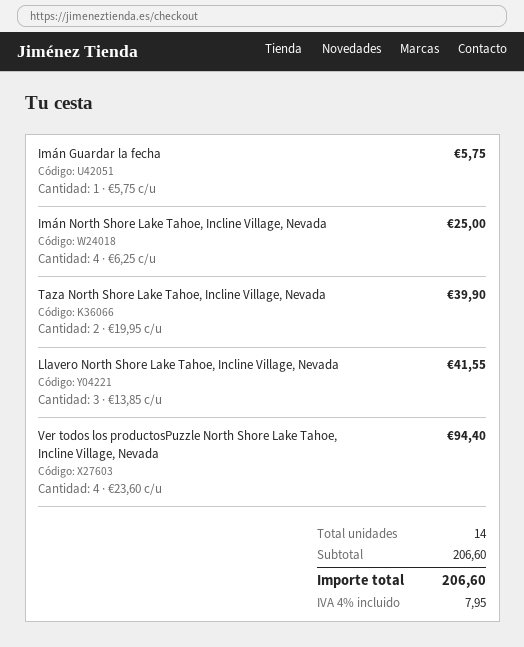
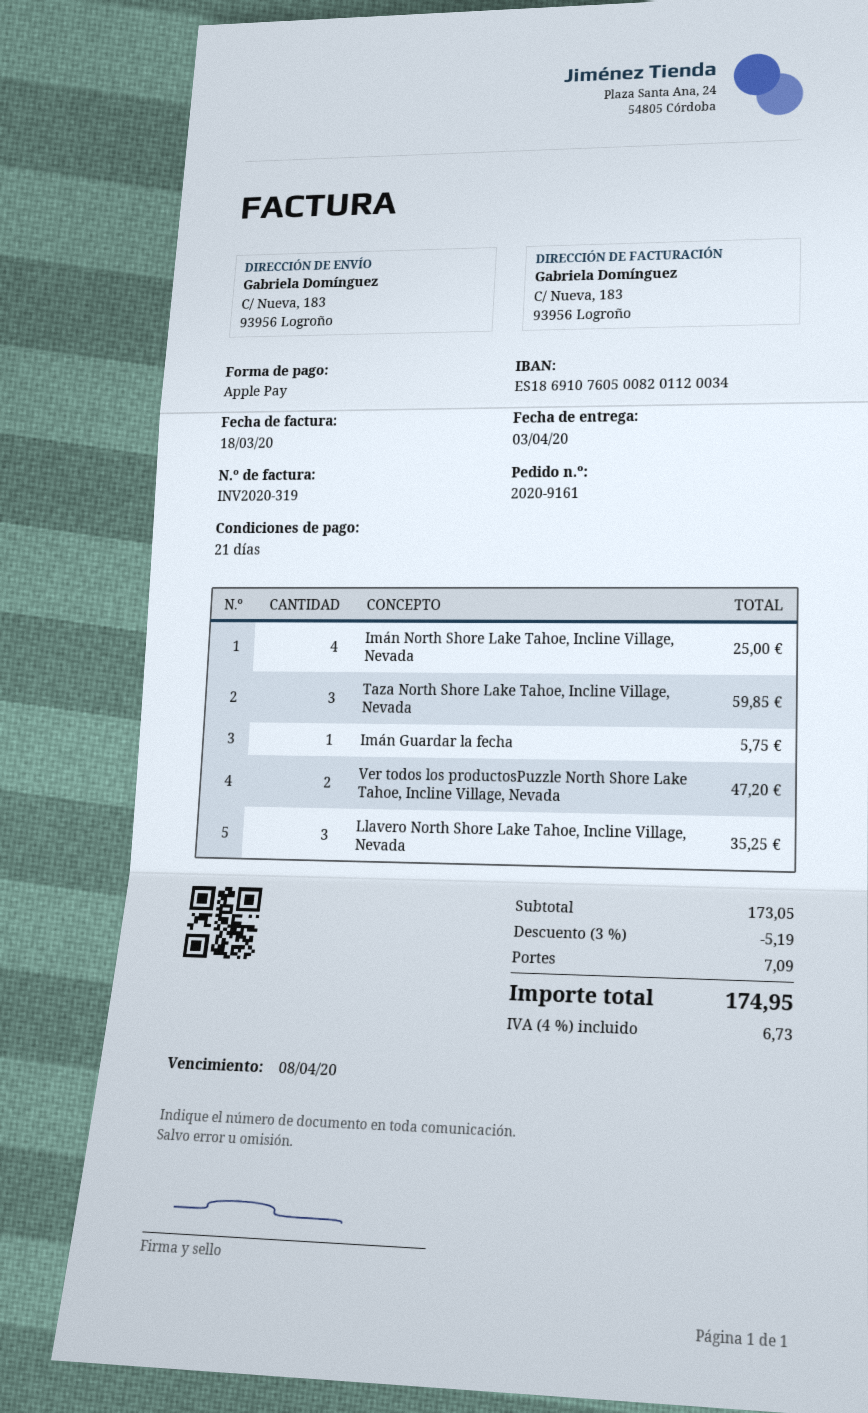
Taza North Shore Lake Tahoe, Incline Village, Nevada: 2 for 39.90 -> 3 for 59.85
Llavero North Shore Lake Tahoe, Incline Village, Nevada: 3 for 41.55 -> 3 for 35.25
Ver todos los productosPuzzle North Shore Lake Tahoe, Incline Village, Nevada: 4 for 94.40 -> 2 for 47.20
subtotal: 206.60 -> 173.05
discount: none -> 3% = 5.19
shipping: none -> 7.09
tax: 4% = 7.95 -> 4% = 6.73
total: 206.60 -> 174.95

